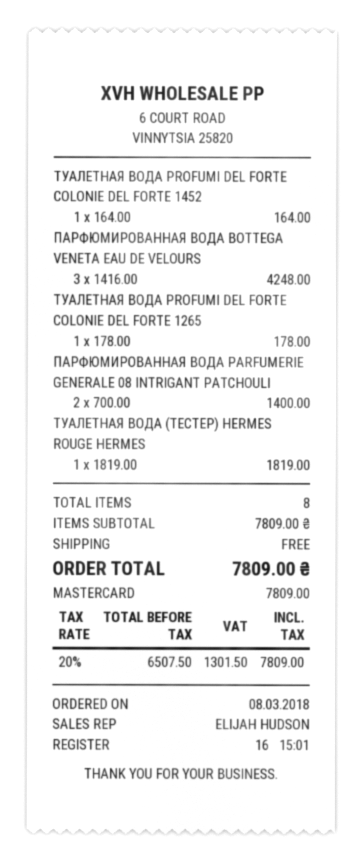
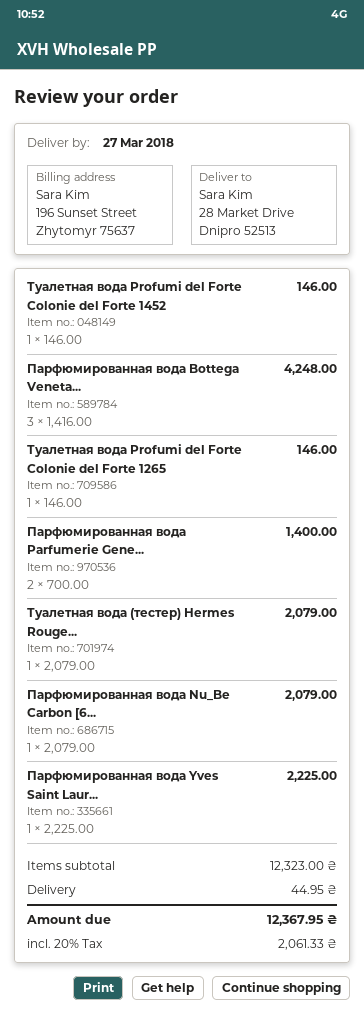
ТУАЛЕТНАЯ ВОДА PROFUMI DEL FORTE COLONIE DEL FORTE 1452: 1 x 164.00 = 164.00 -> 1 x 146.00 = 146.00
ТУАЛЕТНАЯ ВОДА PROFUMI DEL FORTE COLONIE DEL FORTE 1265: 1 x 178.00 = 178.00 -> 1 x 146.00 = 146.00
ТУАЛЕТНАЯ ВОДА (ТЕСТЕР) HERMES ROUGE HERMES: 1 x 1819.00 = 1819.00 -> 1 x 2079.00 = 2079.00
Парфюмированная вода Nu_Be Carbon [6...: none -> 1 x 2079.00 = 2079.00
Парфюмированная вода Yves Saint Laur...: none -> 1 x 2225.00 = 2225.00
subtotal: 7809.00 -> 12323.00
shipping: 0.00 -> 44.95
tax: 20% = 1301.50 -> 20% = 2061.33
total: 7809.00 -> 12367.95

